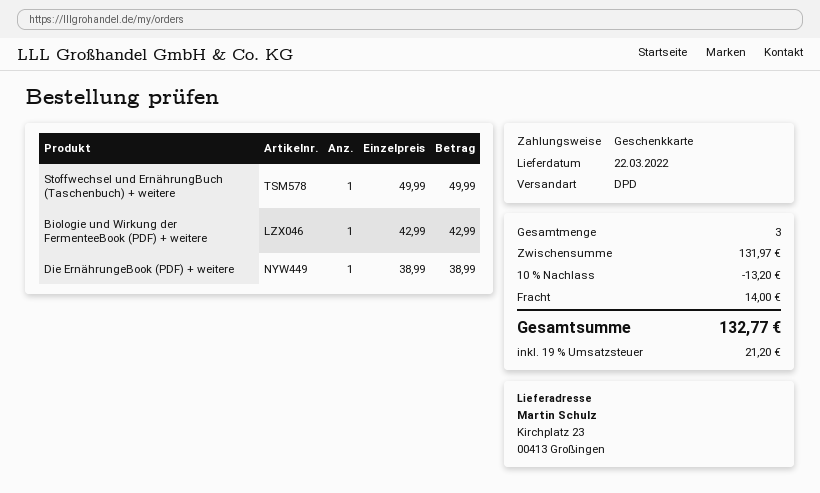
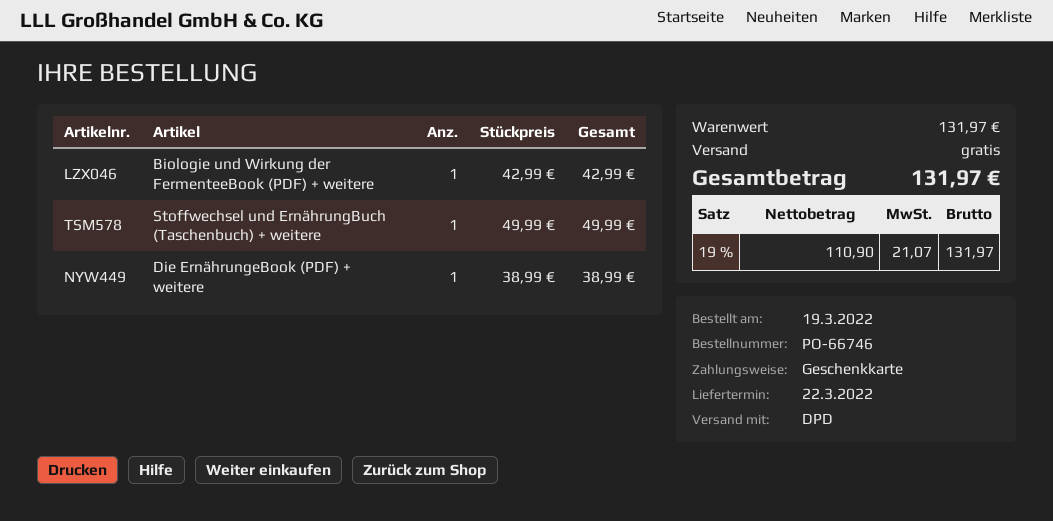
discount: 10% = 13.20 -> none
shipping: 14.00 -> 0.00
tax: 19% = 21.20 -> 19% = 21.07
total: 132.77 -> 131.97

